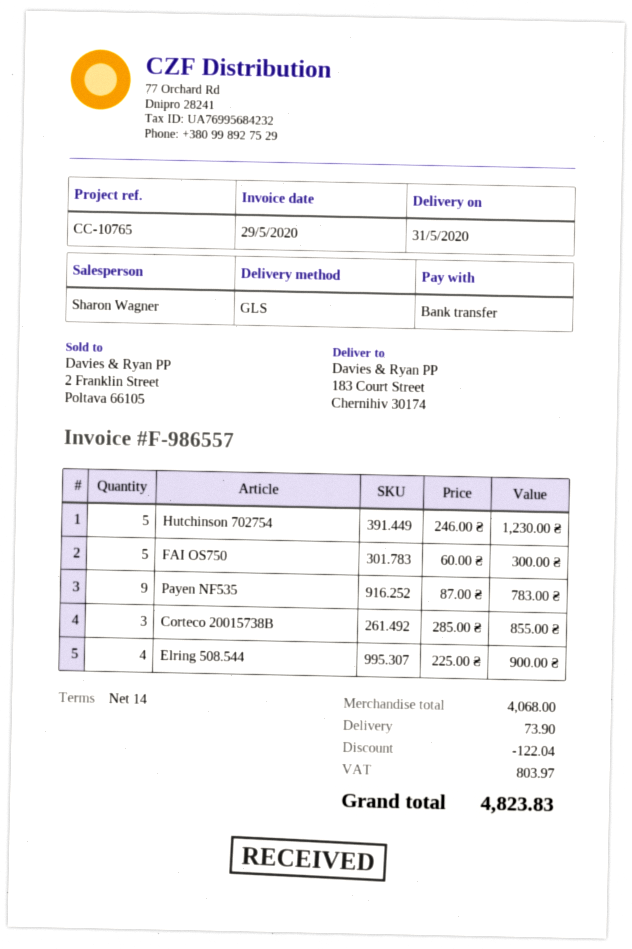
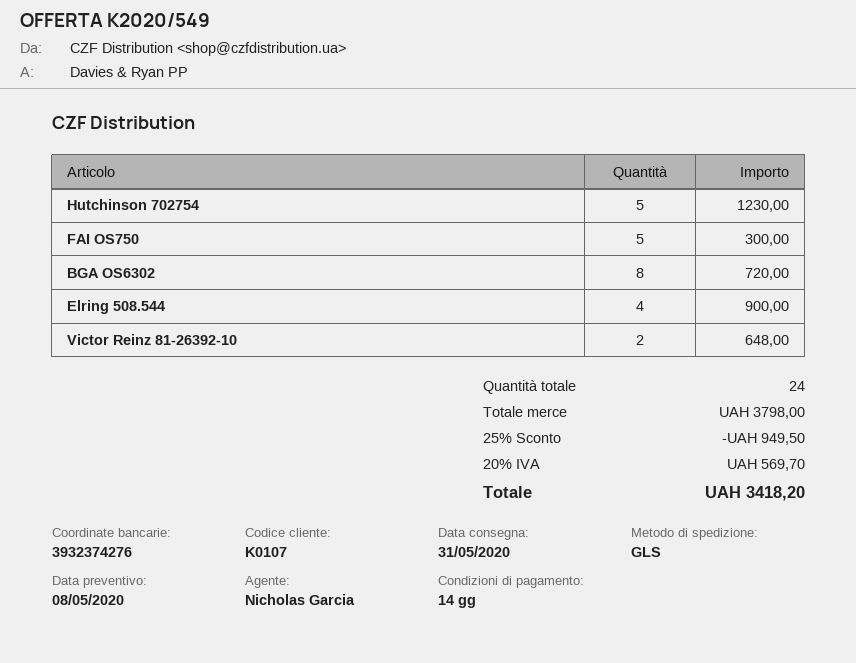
sales rep: Sharon Wagner -> Nicholas Garcia
Payen NF535: 9 for 783.00 -> none
Corteco 20015738B: 3 for 855.00 -> none
BGA OS6302: none -> 8 for 720.00
Victor Reinz 81-26392-10: none -> 2 for 648.00
subtotal: 4068.00 -> 3798.00
discount: 122.04 -> 949.50
shipping: 73.90 -> none
tax: 803.97 -> 569.70
total: 4823.83 -> 3418.20

